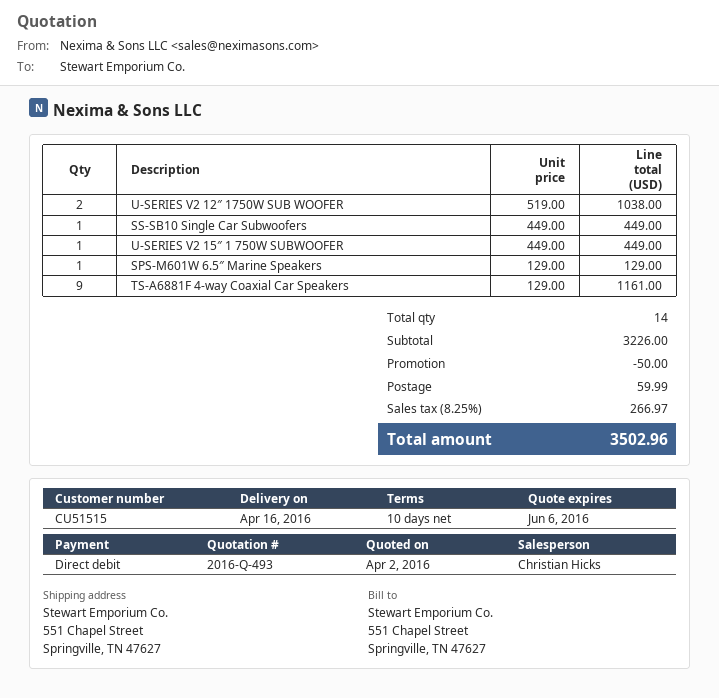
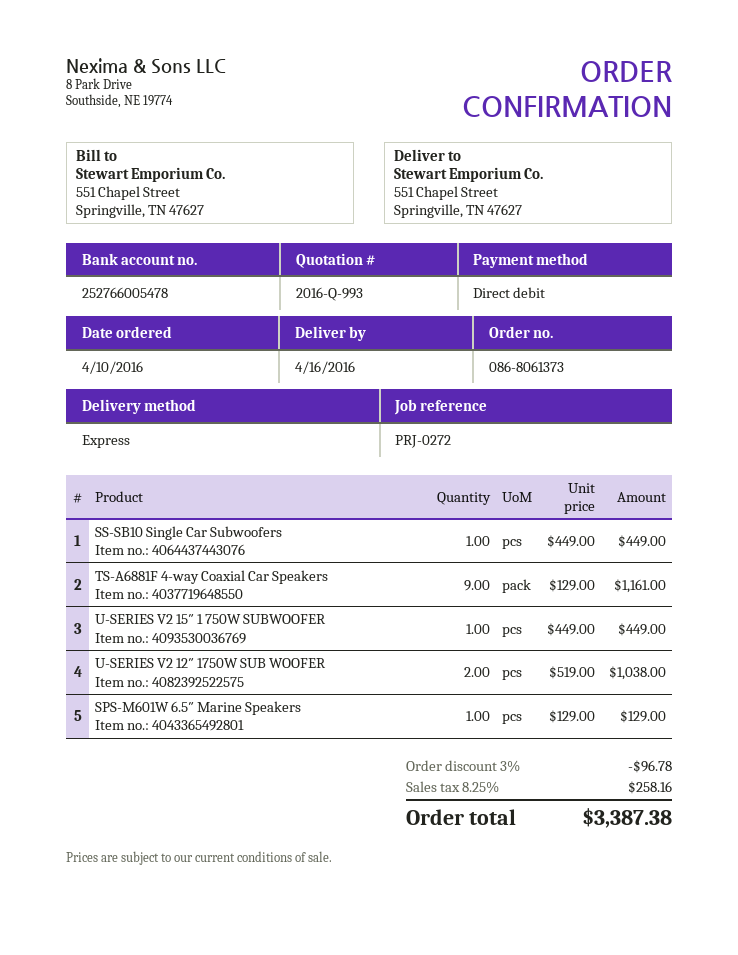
quote number: 2016-Q-493 -> 2016-Q-993
discount: 50.00 -> 96.78
shipping: 59.99 -> none
tax: 8.25% = 266.97 -> 8.25% = 258.16
total: 3502.96 -> 3387.38

